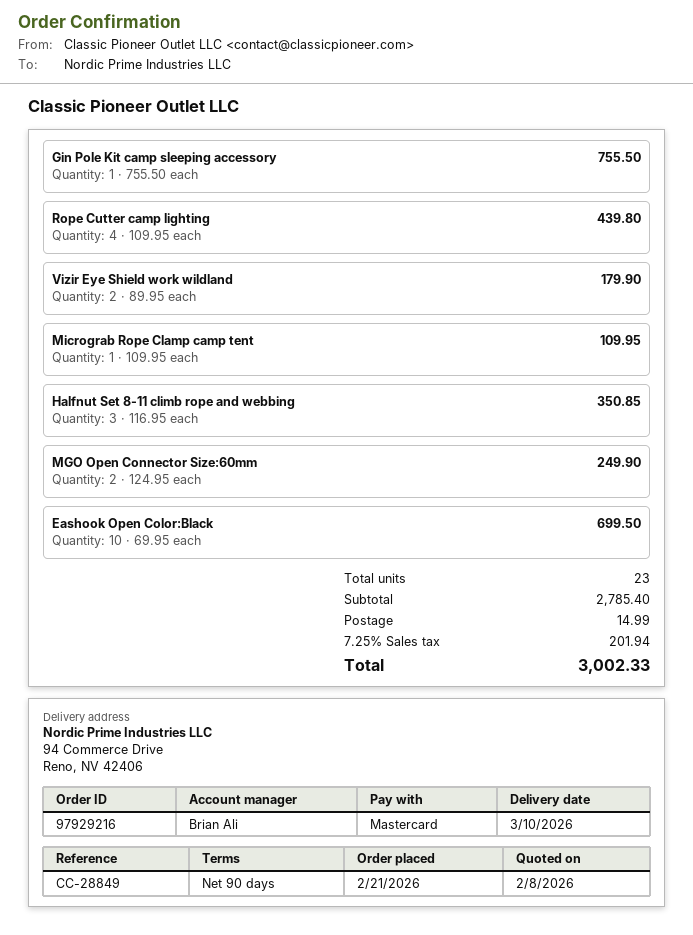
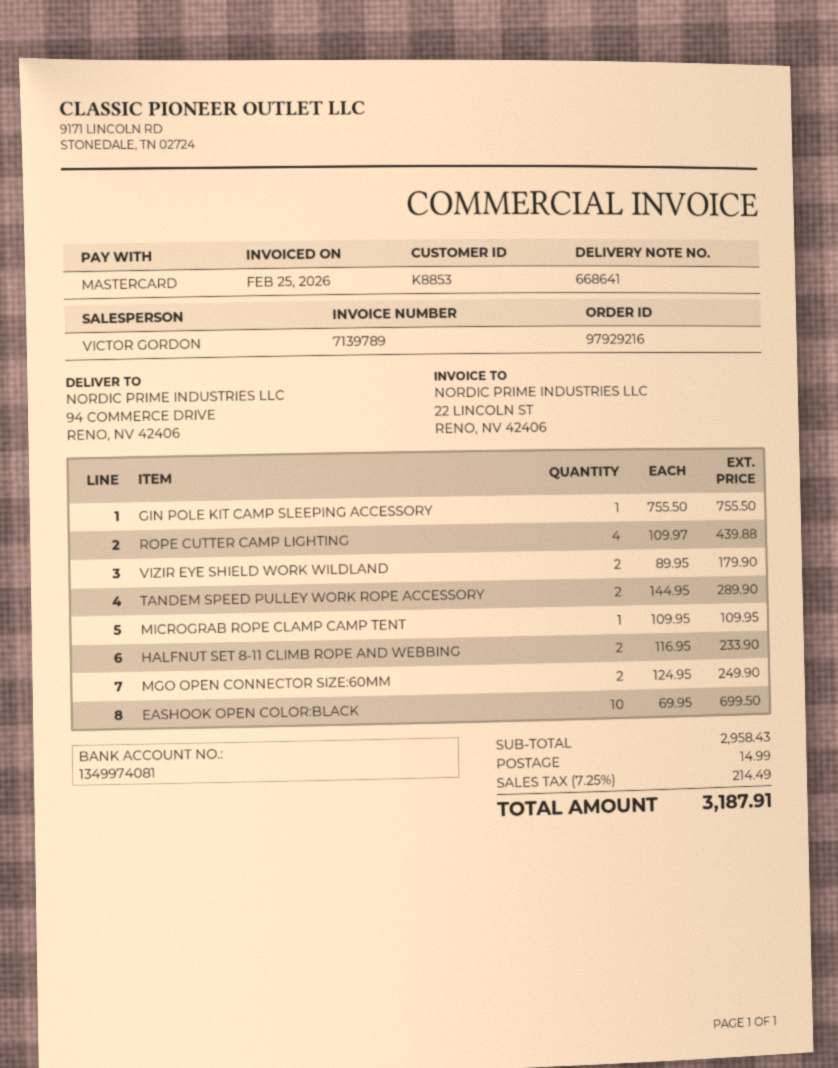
sales rep: Brian Ali -> VICTOR GORDON
Rope Cutter camp lighting: 4 x 109.95 = 439.80 -> 4 x 109.97 = 439.88
Halfnut Set 8-11 climb rope and webbing: 3 x 116.95 = 350.85 -> 2 x 116.95 = 233.90
TANDEM SPEED PULLEY WORK ROPE ACCESSORY: none -> 2 x 144.95 = 289.90
subtotal: 2785.40 -> 2958.43
tax: 7.25% = 201.94 -> 7.25% = 214.49
total: 3002.33 -> 3187.91

